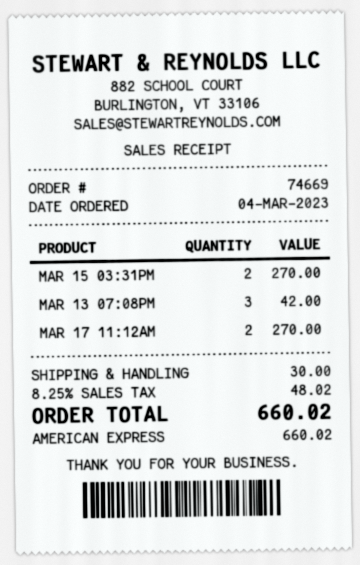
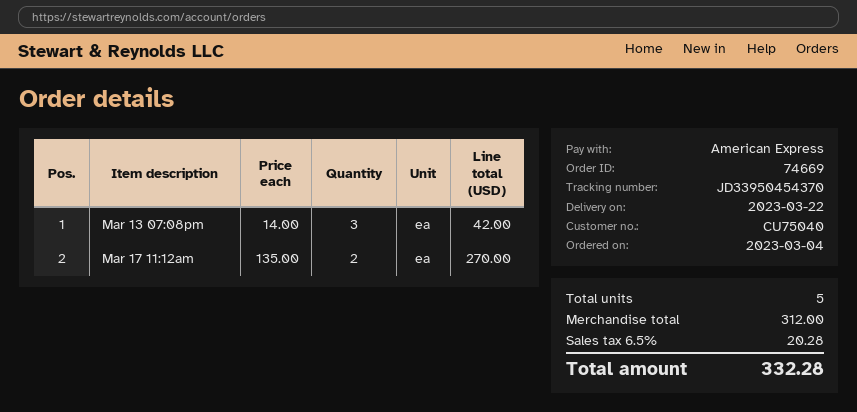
MAR 15 03:31PM: 2 for 270.00 -> none
shipping: 30.00 -> none
tax: 8.25% = 48.02 -> 6.5% = 20.28
total: 660.02 -> 332.28

